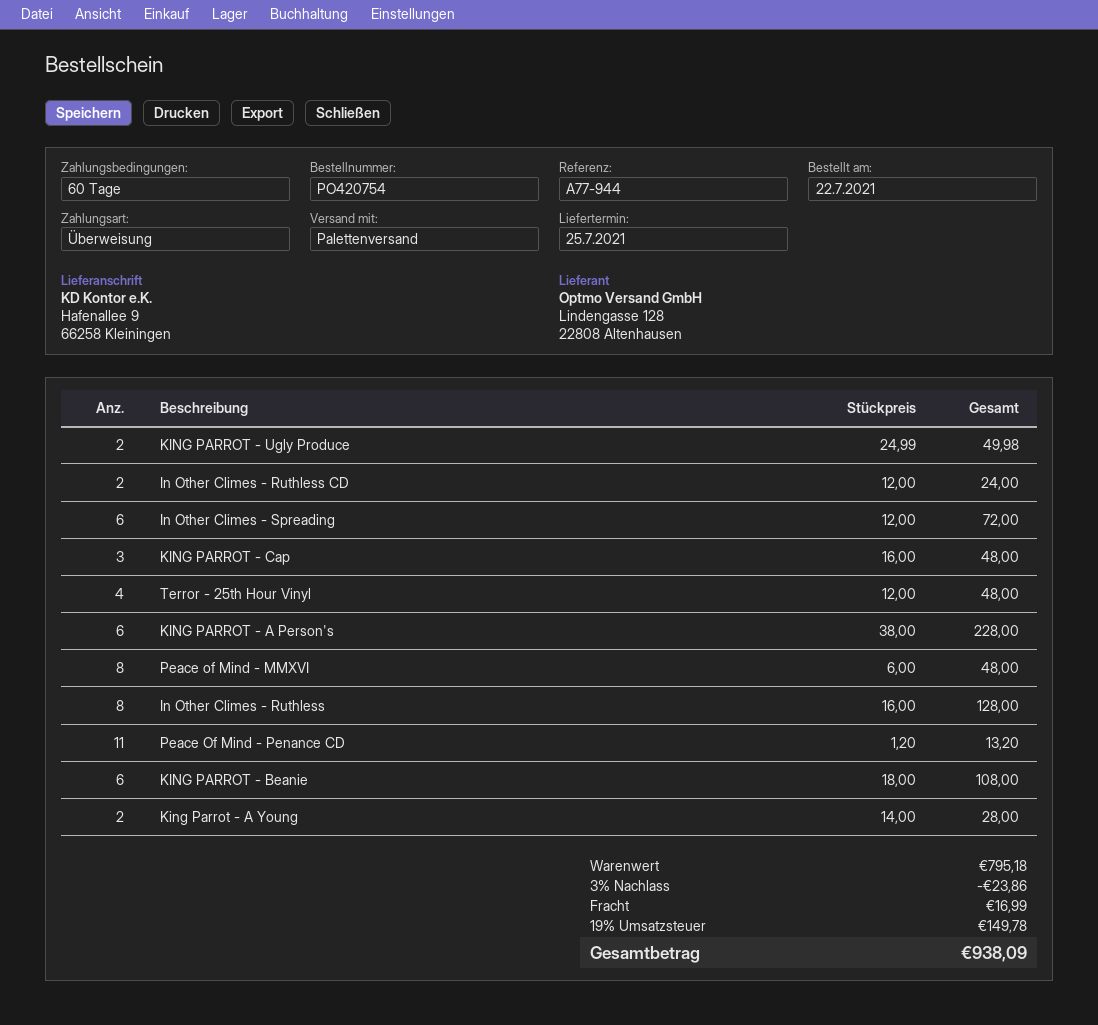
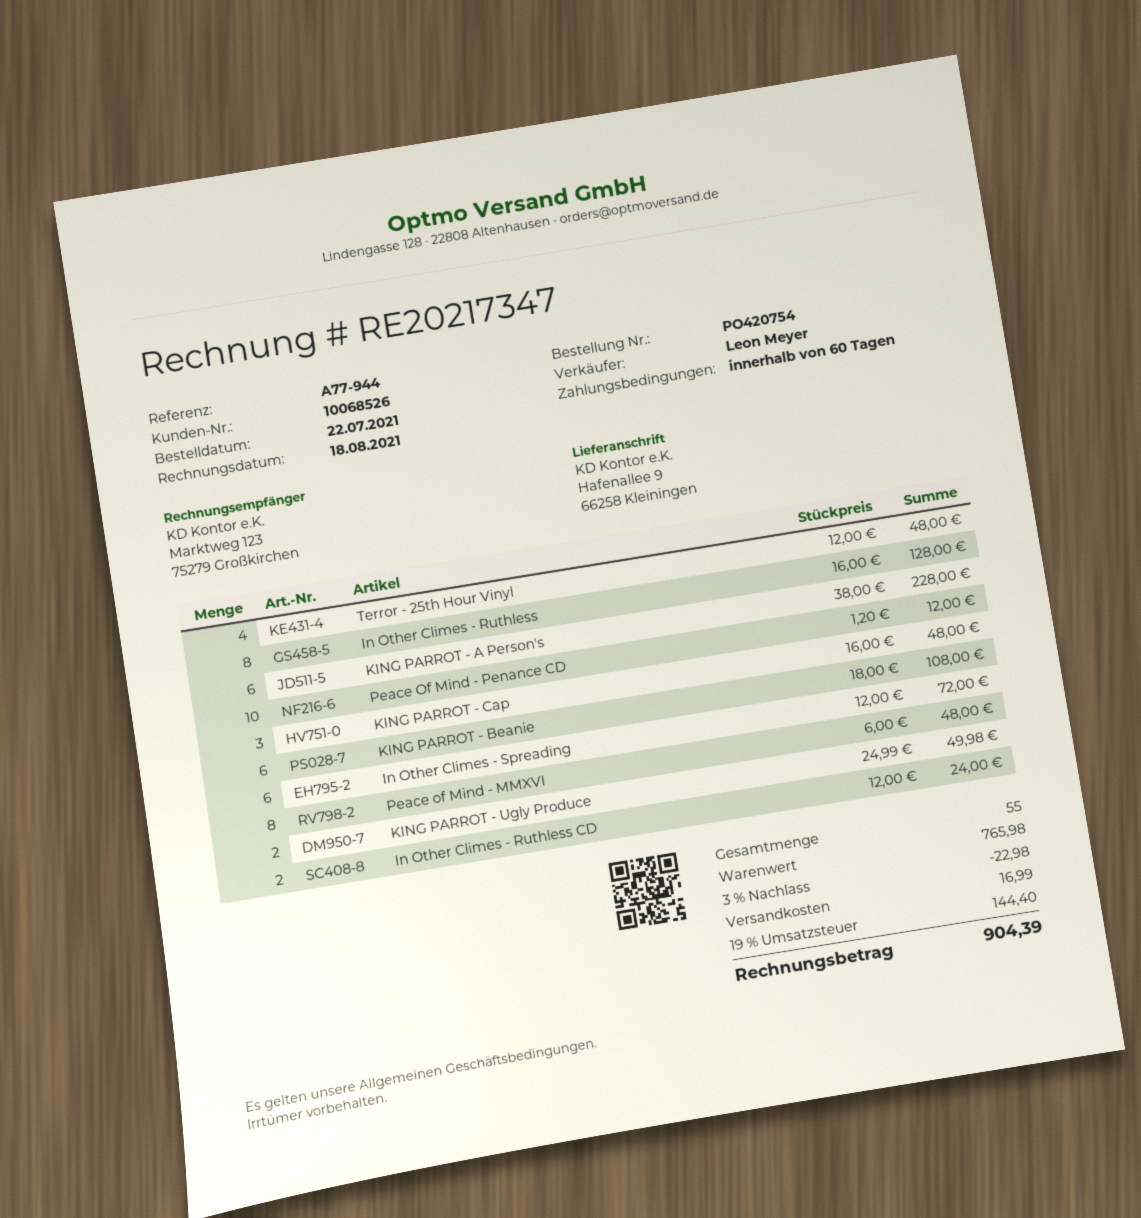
Peace Of Mind - Penance CD: 11 x 1.20 = 13.20 -> 10 x 1.20 = 12.00
King Parrot - A Young: 2 x 14.00 = 28.00 -> none
subtotal: 795.18 -> 765.98
discount: 3% = 23.86 -> 3% = 22.98
tax: 19% = 149.78 -> 19% = 144.40
total: 938.09 -> 904.39

